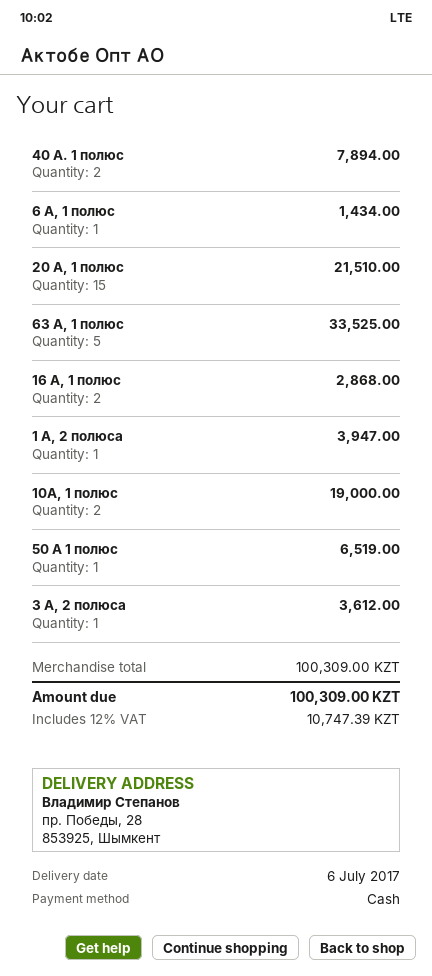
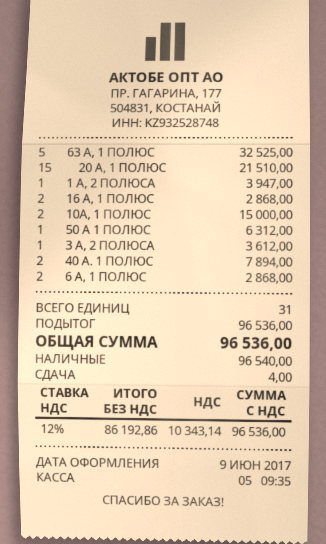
6 А, 1 полюс: 1 for 1434.00 -> 2 for 2868.00
63 А, 1 полюс: 5 for 33525.00 -> 5 for 32525.00
10А, 1 полюс: 2 for 19000.00 -> 2 for 15000.00
50 А 1 полюс: 1 for 6519.00 -> 1 for 6312.00
subtotal: 100309.00 -> 96536.00
tax: 12% = 10747.39 -> 12% = 10343.14
total: 100309.00 -> 96536.00

